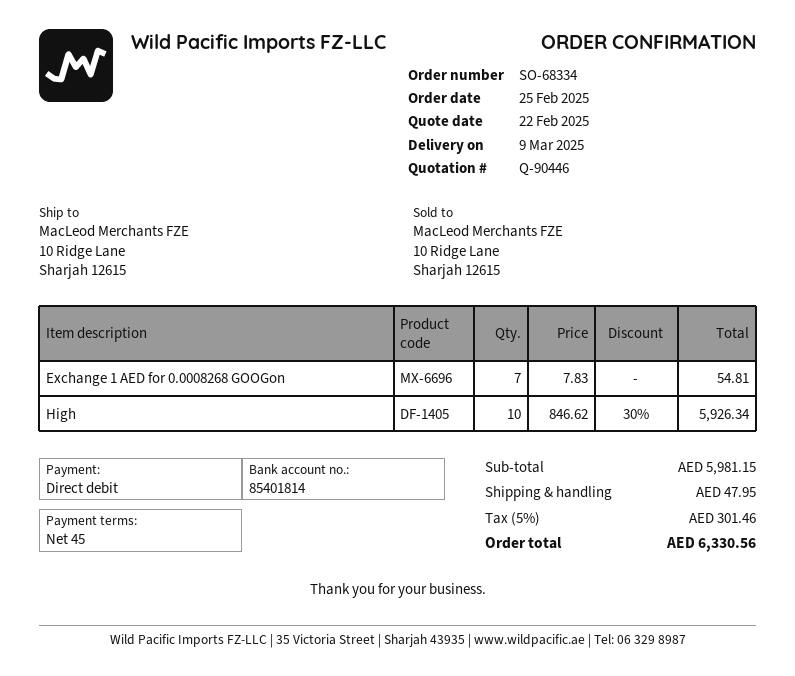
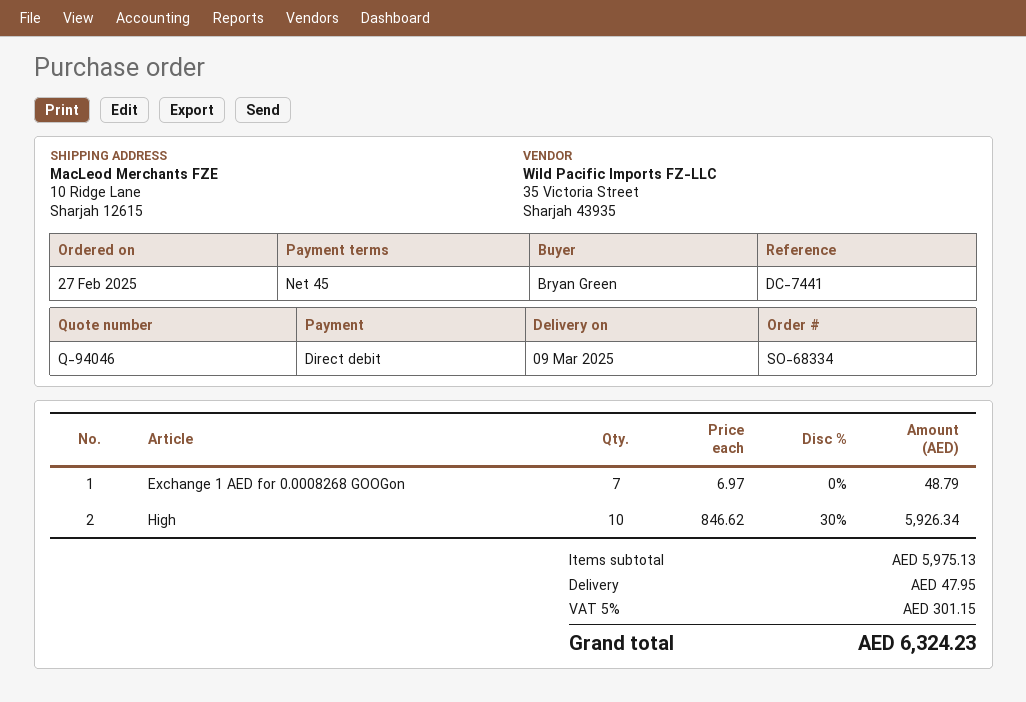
quote number: Q-90446 -> Q-94046
order date: 2025-02-25 -> 2025-02-27
Exchange 1 AED for 0.0008268 GOOGon: 7 x 7.83 = 54.81 -> 7 x 6.97 = 48.79
subtotal: 5981.15 -> 5975.13
tax: 5% = 301.46 -> 5% = 301.15
total: 6330.56 -> 6324.23

